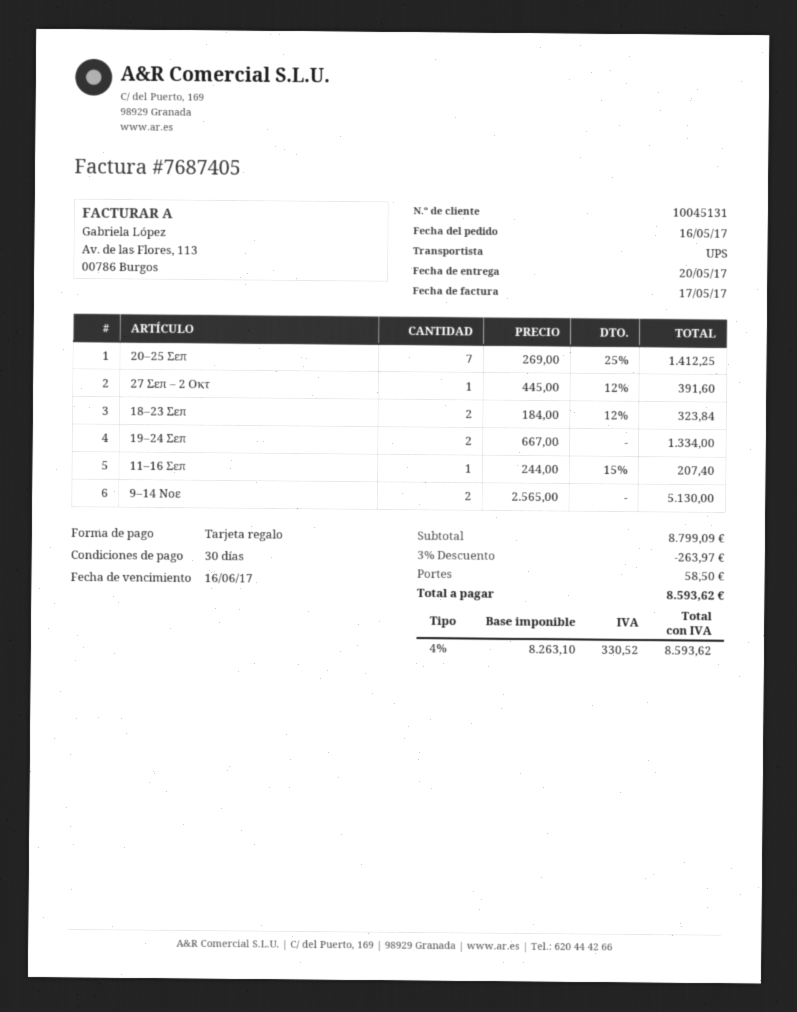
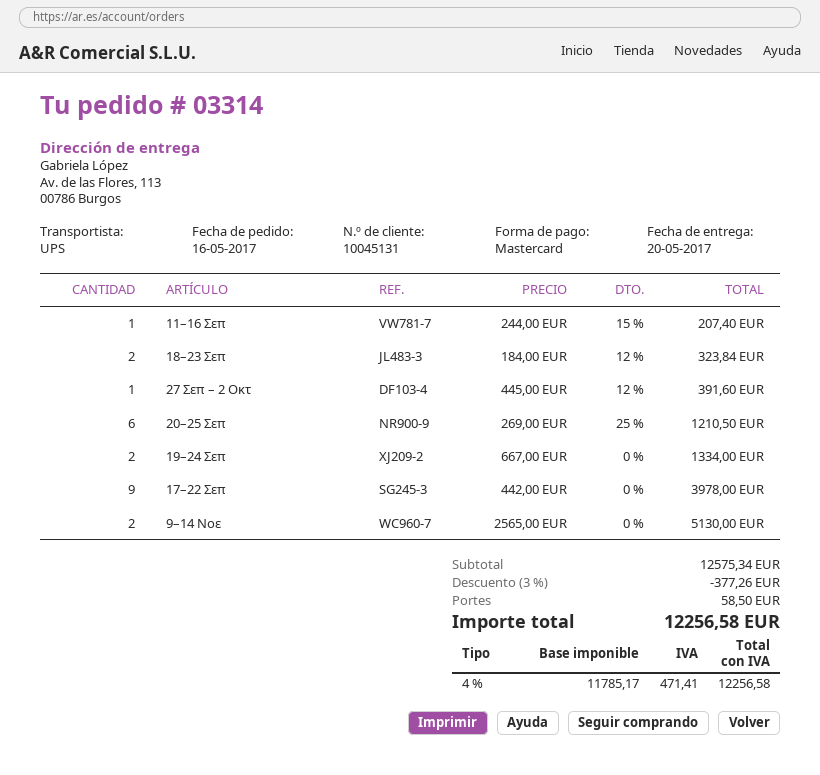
payment method: gift card -> Mastercard
20–25 Σεπ: 7 x 269.00 - 25% = 1412.25 -> 6 x 269.00 - 25% = 1210.50
17–22 Σεπ: none -> 9 x 442.00 = 3978.00
subtotal: 8799.09 -> 12575.34
discount: 3% = 263.97 -> 3% = 377.26
net: 8263.10 -> 11785.17
tax: 4% = 330.52 -> 4% = 471.41
total: 8593.62 -> 12256.58

